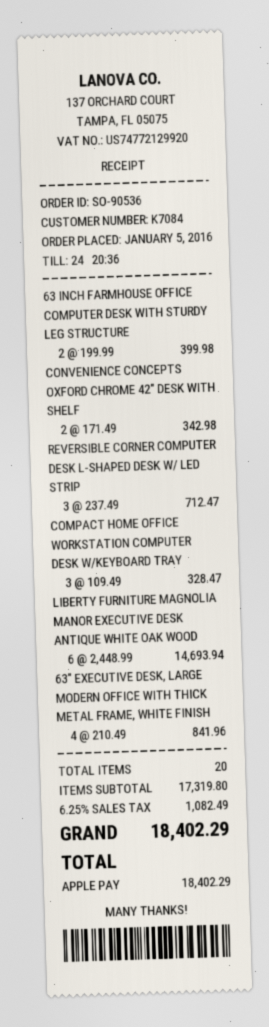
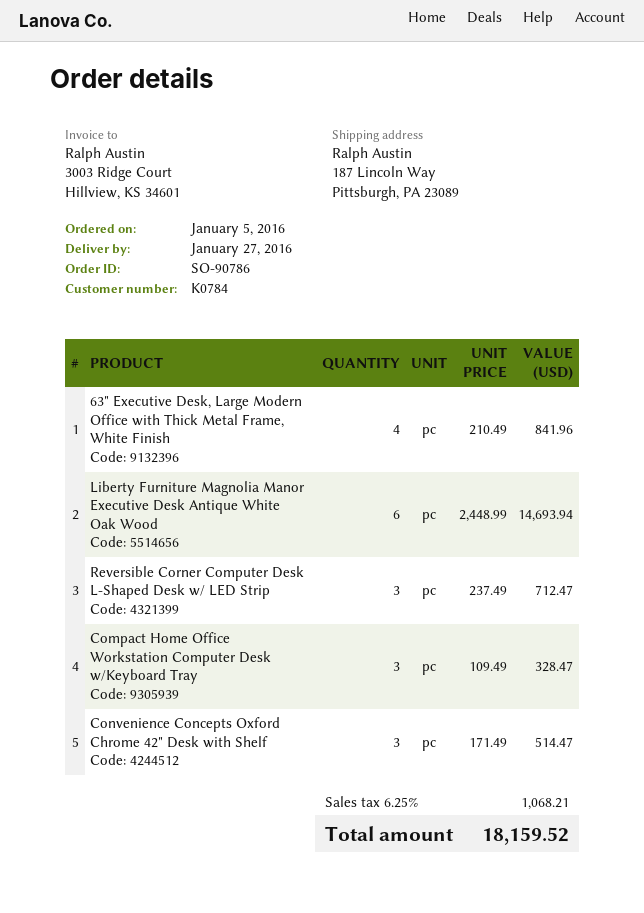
order number: SO-90536 -> SO-90786
customer number: K7084 -> K0784
63 INCH FARMHOUSE OFFICE COMPUTER DESK WITH STURDY LEG STRUCTURE: 2 x 199.99 = 399.98 -> none
CONVENIENCE CONCEPTS OXFORD CHROME 42" DESK WITH SHELF: 2 x 171.49 = 342.98 -> 3 x 171.49 = 514.47
tax: 6.25% = 1082.49 -> 6.25% = 1068.21
total: 18402.29 -> 18159.52

